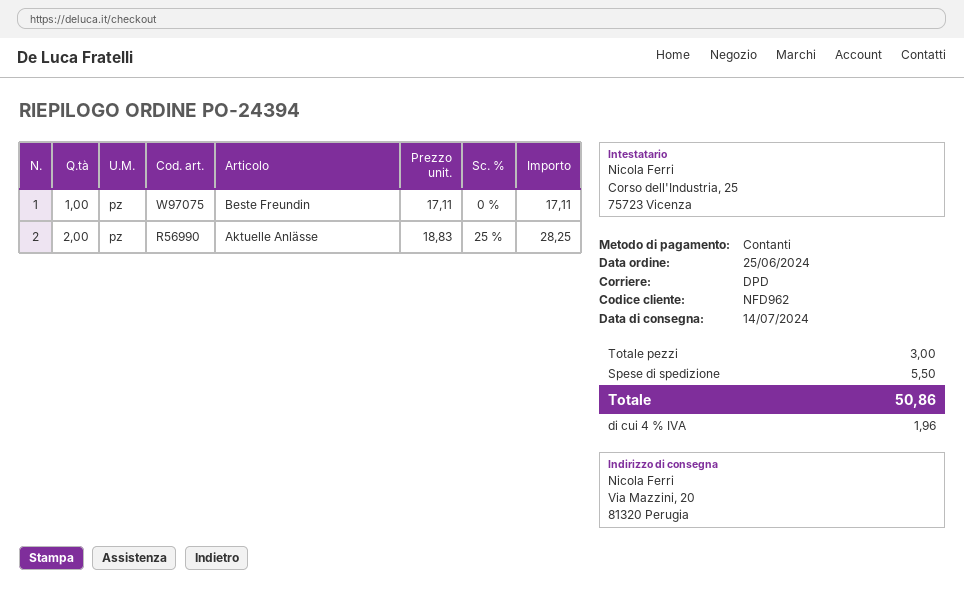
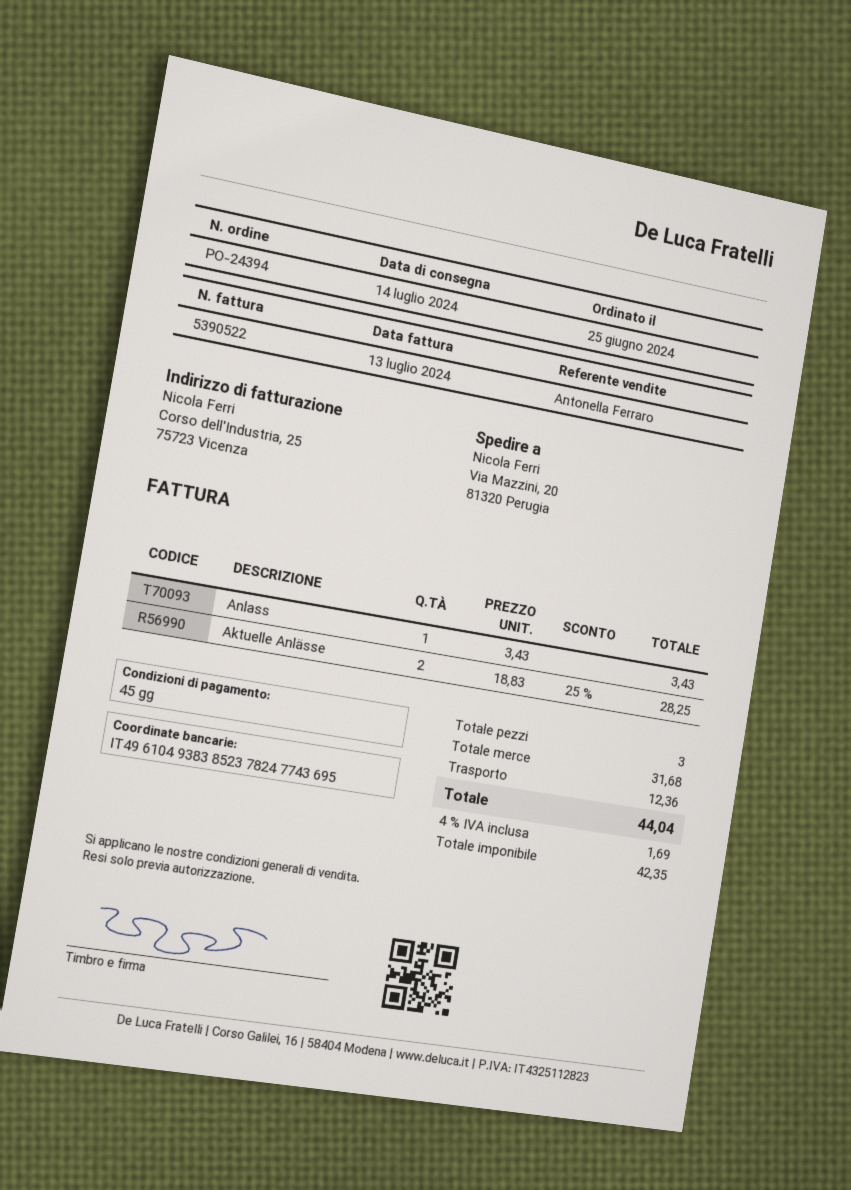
Beste Freundin: 1 x 17.11 = 17.11 -> none
Anlass: none -> 1 x 3.43 = 3.43
shipping: 5.50 -> 12.36
tax: 4% = 1.96 -> 4% = 1.69
total: 50.86 -> 44.04

